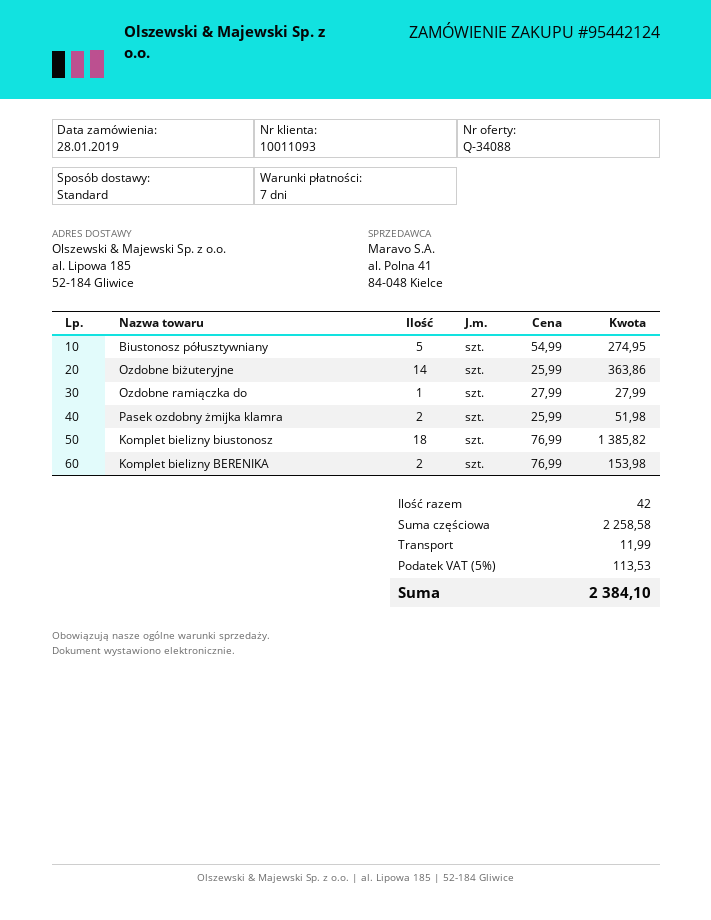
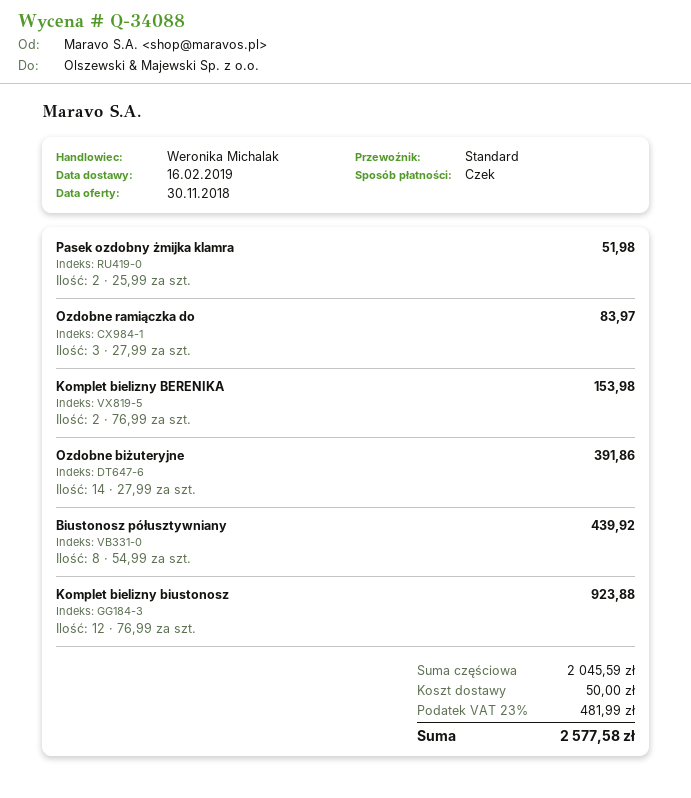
Biustonosz półusztywniany: 5 x 54.99 = 274.95 -> 8 x 54.99 = 439.92
Ozdobne biżuteryjne: 14 x 25.99 = 363.86 -> 14 x 27.99 = 391.86
Ozdobne ramiączka do: 1 x 27.99 = 27.99 -> 3 x 27.99 = 83.97
Komplet bielizny biustonosz: 18 x 76.99 = 1385.82 -> 12 x 76.99 = 923.88
subtotal: 2258.58 -> 2045.59
shipping: 11.99 -> 50.00
tax: 5% = 113.53 -> 23% = 481.99
total: 2384.10 -> 2577.58

